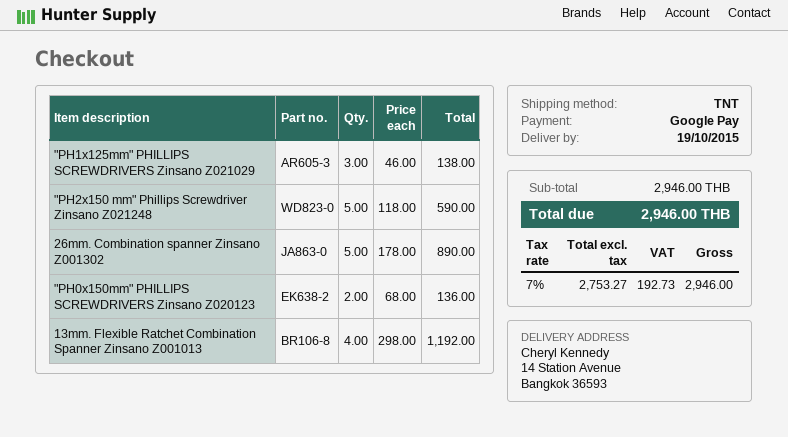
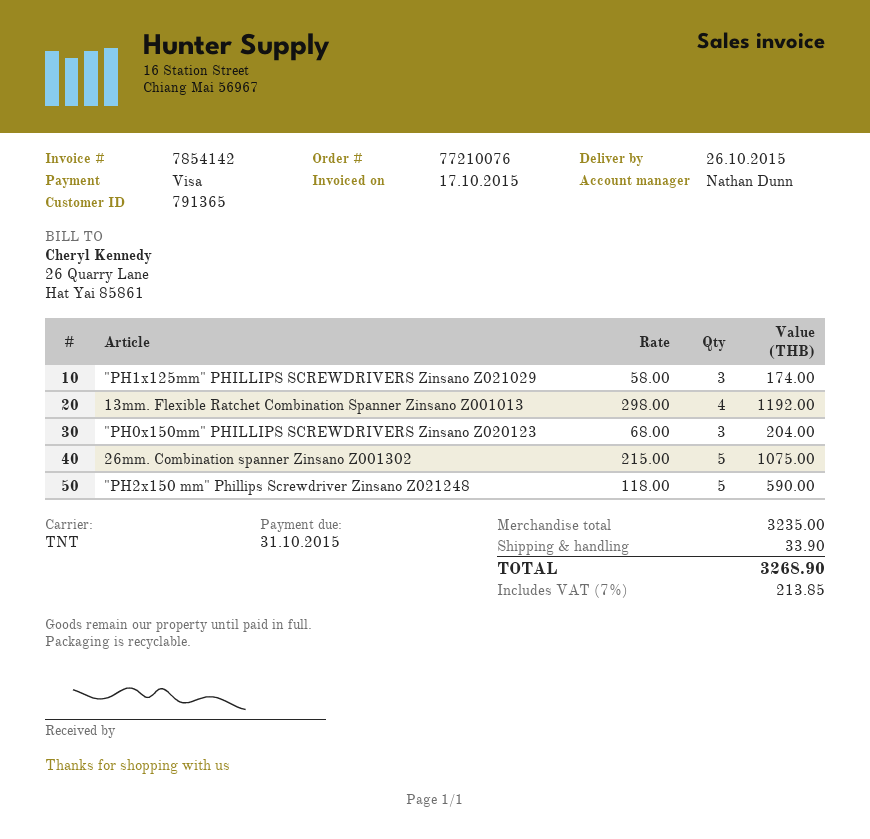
delivery date: 2015-10-19 -> 2015-10-26
payment method: Google Pay -> Visa
"PH1x125mm" PHILLIPS SCREWDRIVERS Zinsano Z021029: 3 x 46.00 = 138.00 -> 3 x 58.00 = 174.00
26mm. Combination spanner Zinsano Z001302: 5 x 178.00 = 890.00 -> 5 x 215.00 = 1075.00
"PH0x150mm" PHILLIPS SCREWDRIVERS Zinsano Z020123: 2 x 68.00 = 136.00 -> 3 x 68.00 = 204.00
subtotal: 2946.00 -> 3235.00
shipping: none -> 33.90
tax: 7% = 192.73 -> 7% = 213.85
total: 2946.00 -> 3268.90

